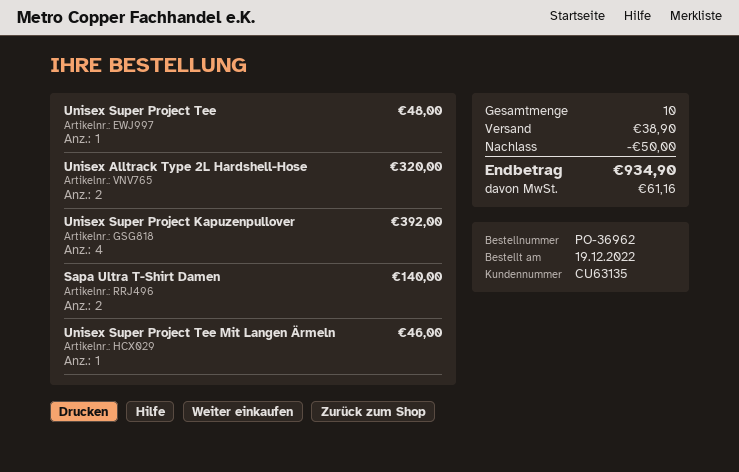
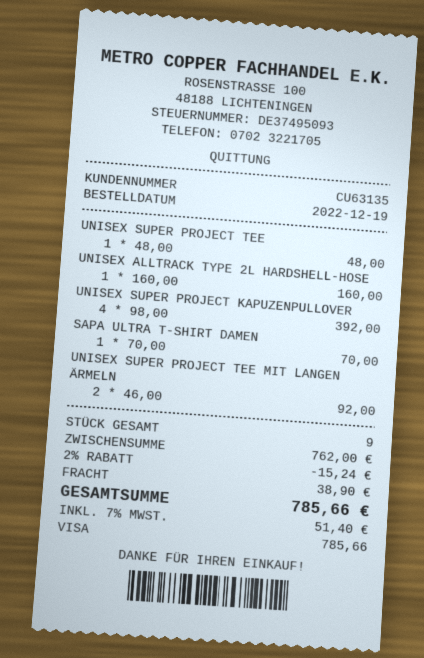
Unisex Alltrack Type 2L Hardshell-Hose: 2 for 320.00 -> 1 for 160.00
Sapa Ultra T-Shirt Damen: 2 for 140.00 -> 1 for 70.00
Unisex Super Project Tee Mit Langen Ärmeln: 1 for 46.00 -> 2 for 92.00
total quantity: 10 -> 9
discount: 50.00 -> 15.24
tax: 61.16 -> 51.40
total: 934.90 -> 785.66

